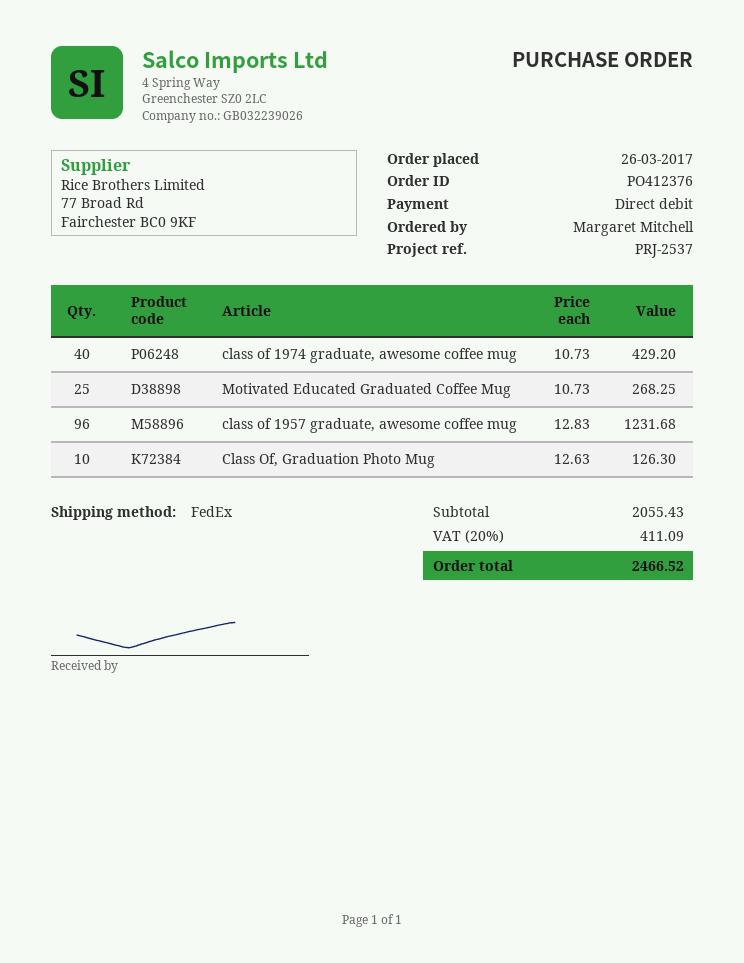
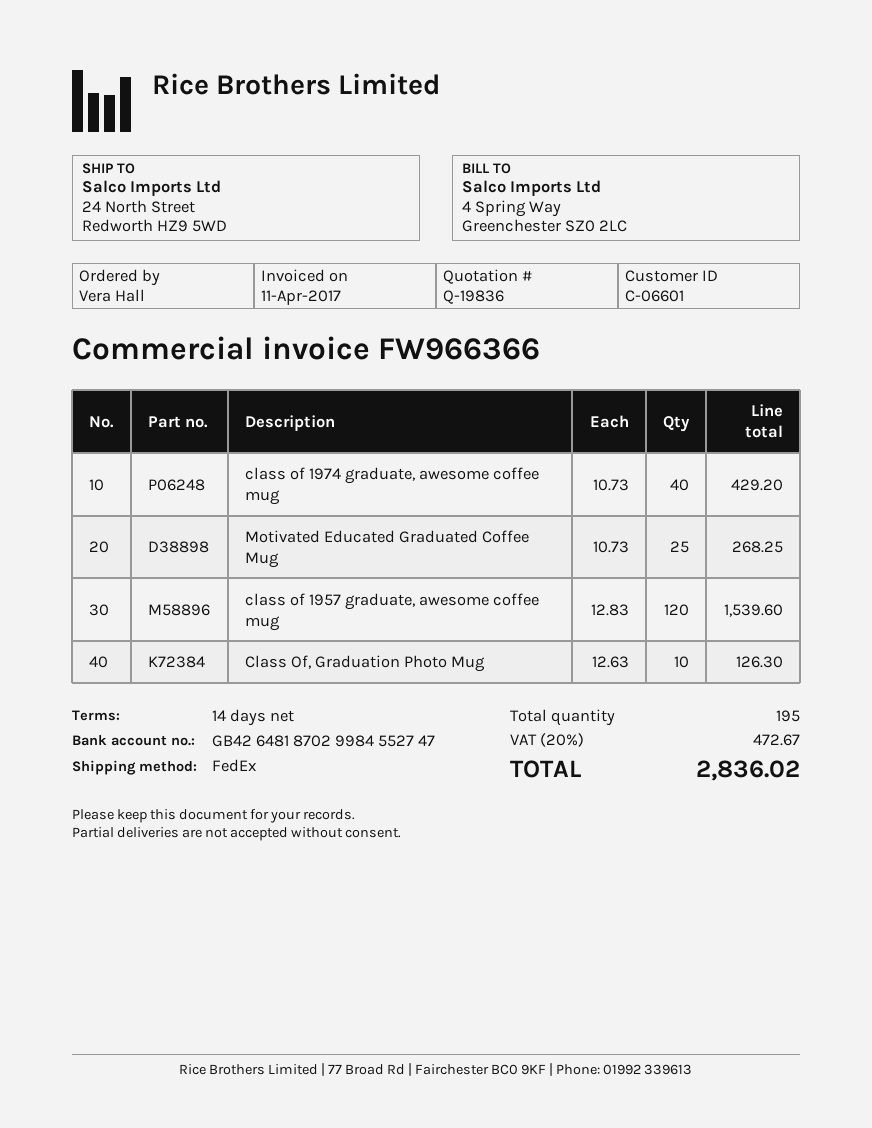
ordered by: Margaret Mitchell -> Vera Hall
class of 1957 graduate, awesome coffee mug: 96 x 12.83 = 1231.68 -> 120 x 12.83 = 1539.60
tax: 20% = 411.09 -> 20% = 472.67
total: 2466.52 -> 2836.02

